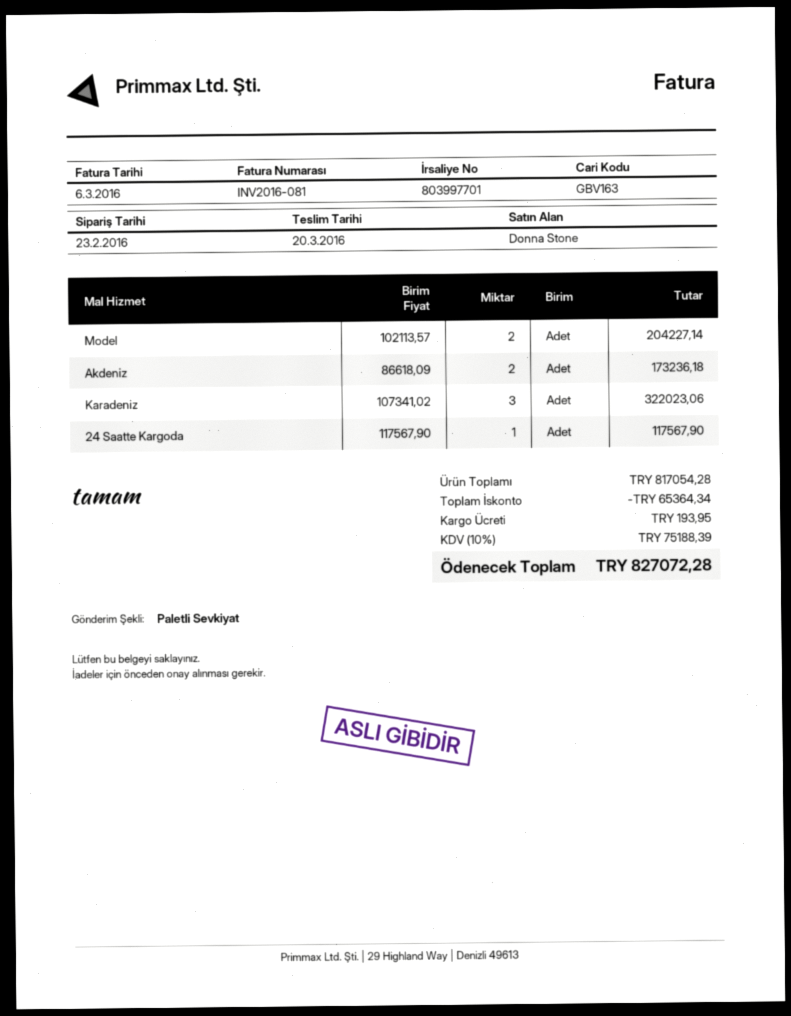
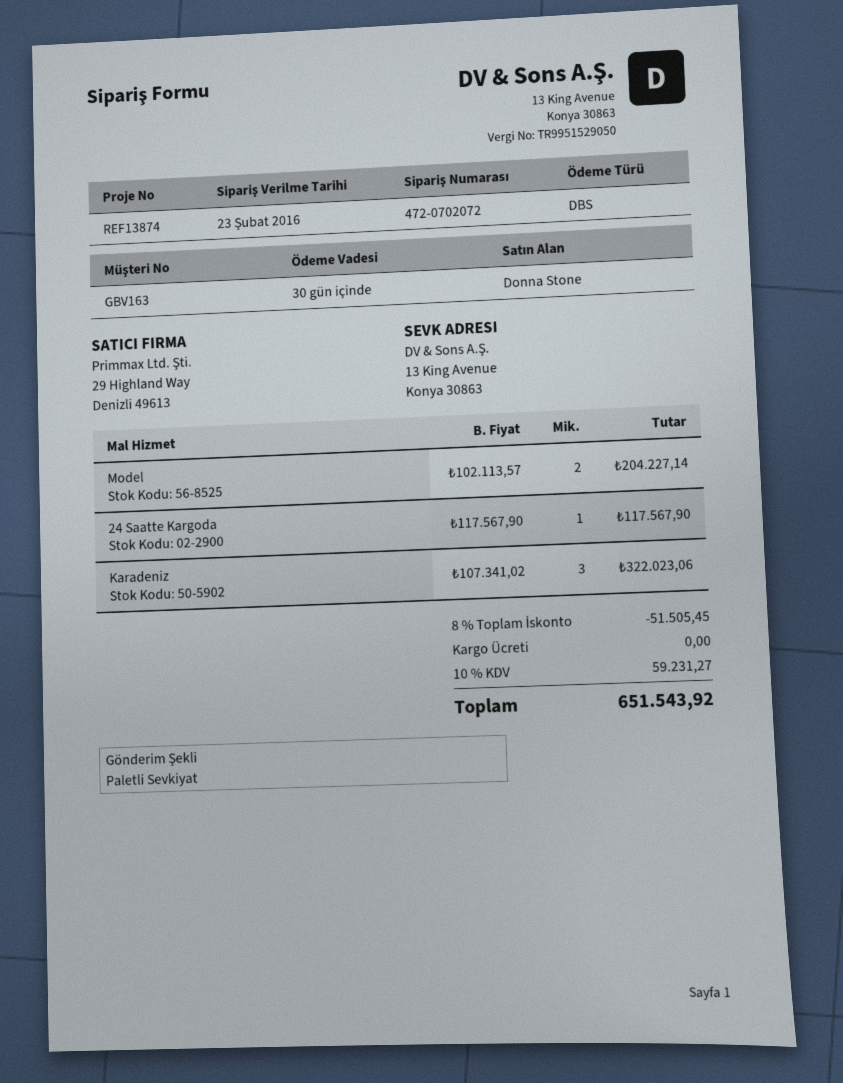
Akdeniz: 2 x 86618.09 = 173236.18 -> none
discount: 65364.34 -> 51505.45
shipping: 193.95 -> 0.00
tax: 10% = 75188.39 -> 10% = 59231.27
total: 827072.28 -> 651543.92

